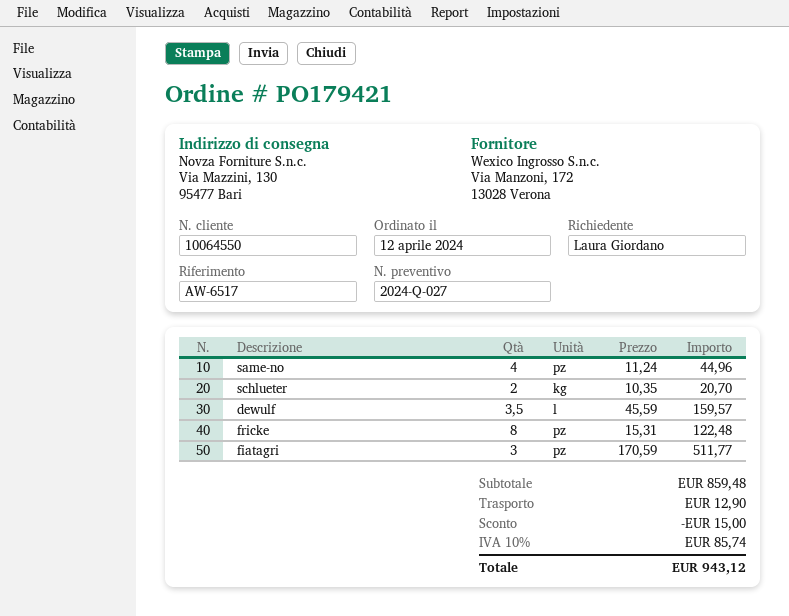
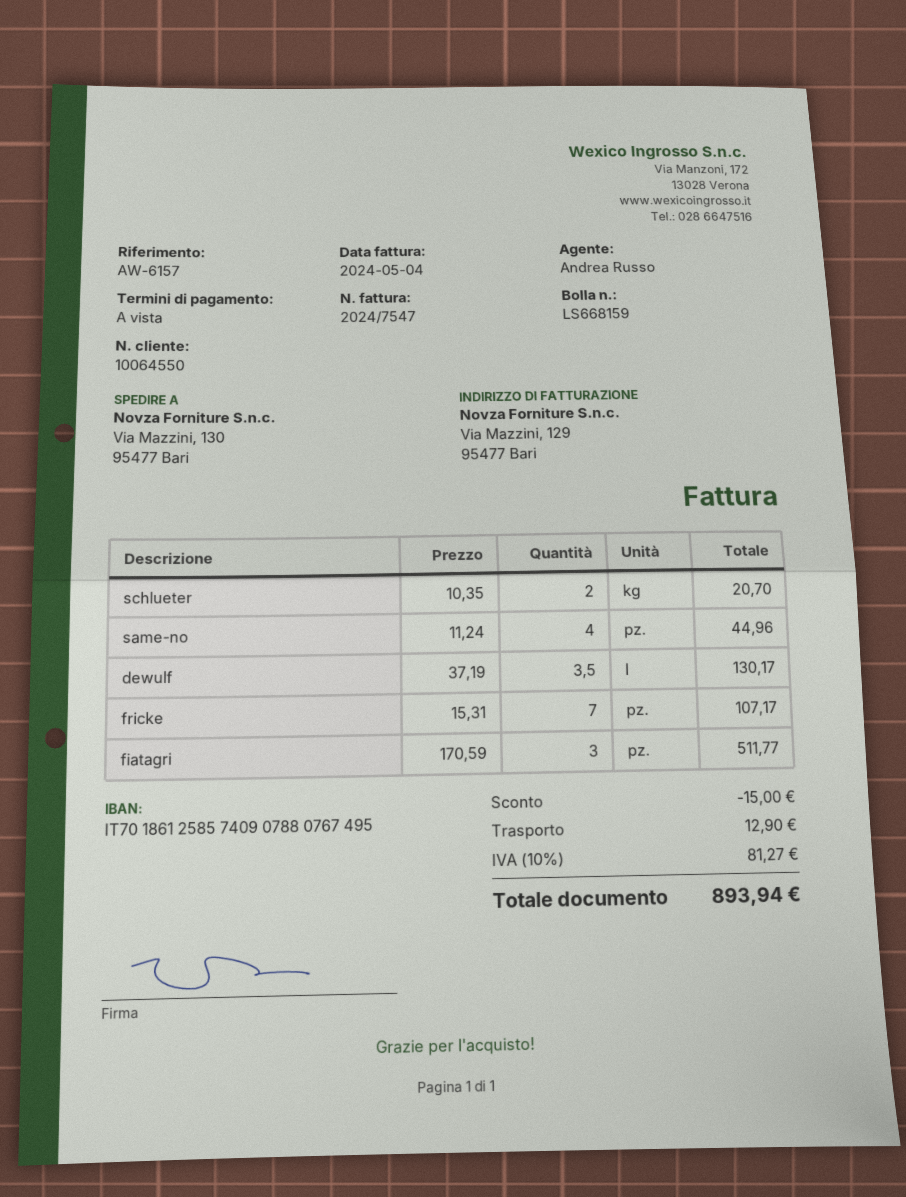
reference: AW-6517 -> AW-6157
dewulf: 3.5 x 45.59 = 159.57 -> 3.5 x 37.19 = 130.17
fricke: 8 x 15.31 = 122.48 -> 7 x 15.31 = 107.17
tax: 10% = 85.74 -> 10% = 81.27
total: 943.12 -> 893.94

